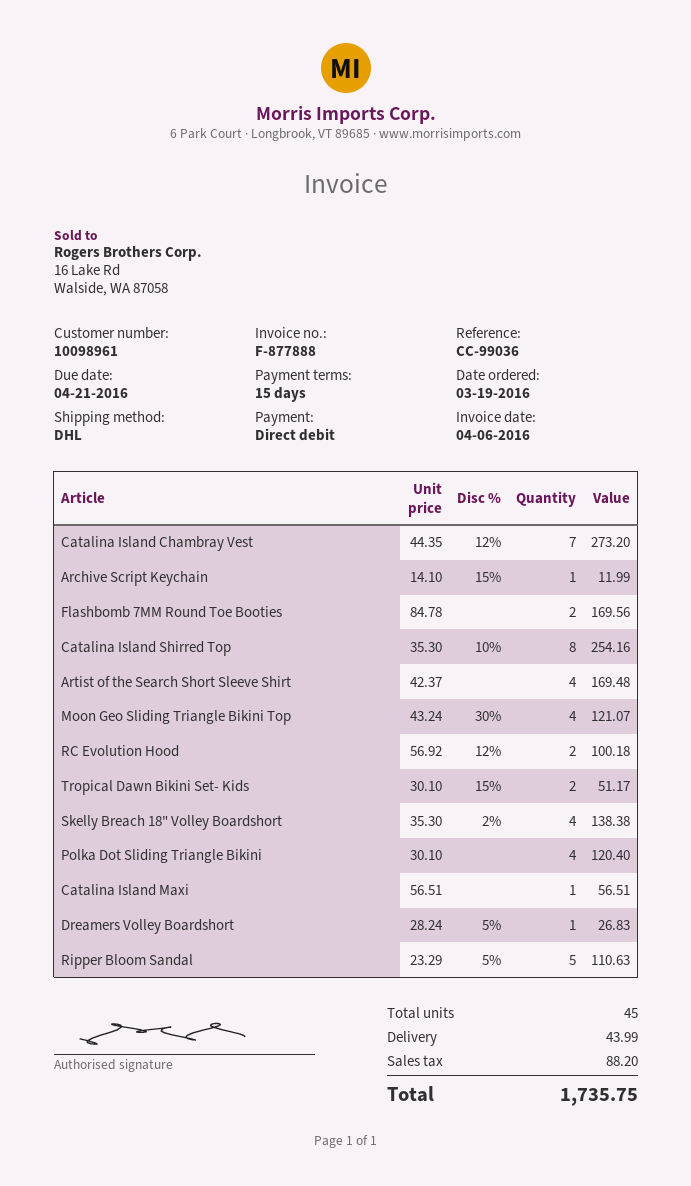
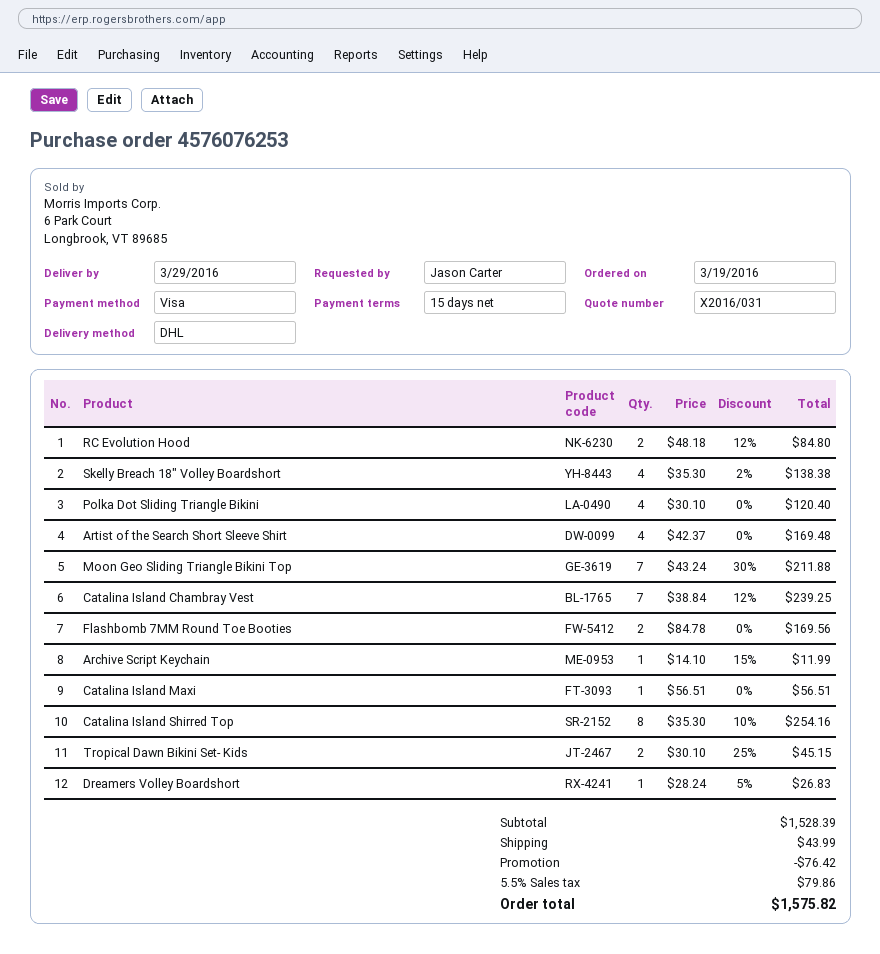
payment method: direct debit -> Visa
Catalina Island Chambray Vest: 7 x 44.35 - 12% = 273.20 -> 7 x 38.84 - 12% = 239.25
Moon Geo Sliding Triangle Bikini Top: 4 x 43.24 - 30% = 121.07 -> 7 x 43.24 - 30% = 211.88
RC Evolution Hood: 2 x 56.92 - 12% = 100.18 -> 2 x 48.18 - 12% = 84.80
Tropical Dawn Bikini Set- Kids: 2 x 30.10 - 15% = 51.17 -> 2 x 30.10 - 25% = 45.15
Ripper Bloom Sandal: 5 x 23.29 - 5% = 110.63 -> none
discount: none -> 76.42
tax: 88.20 -> 79.86
total: 1735.75 -> 1575.82

